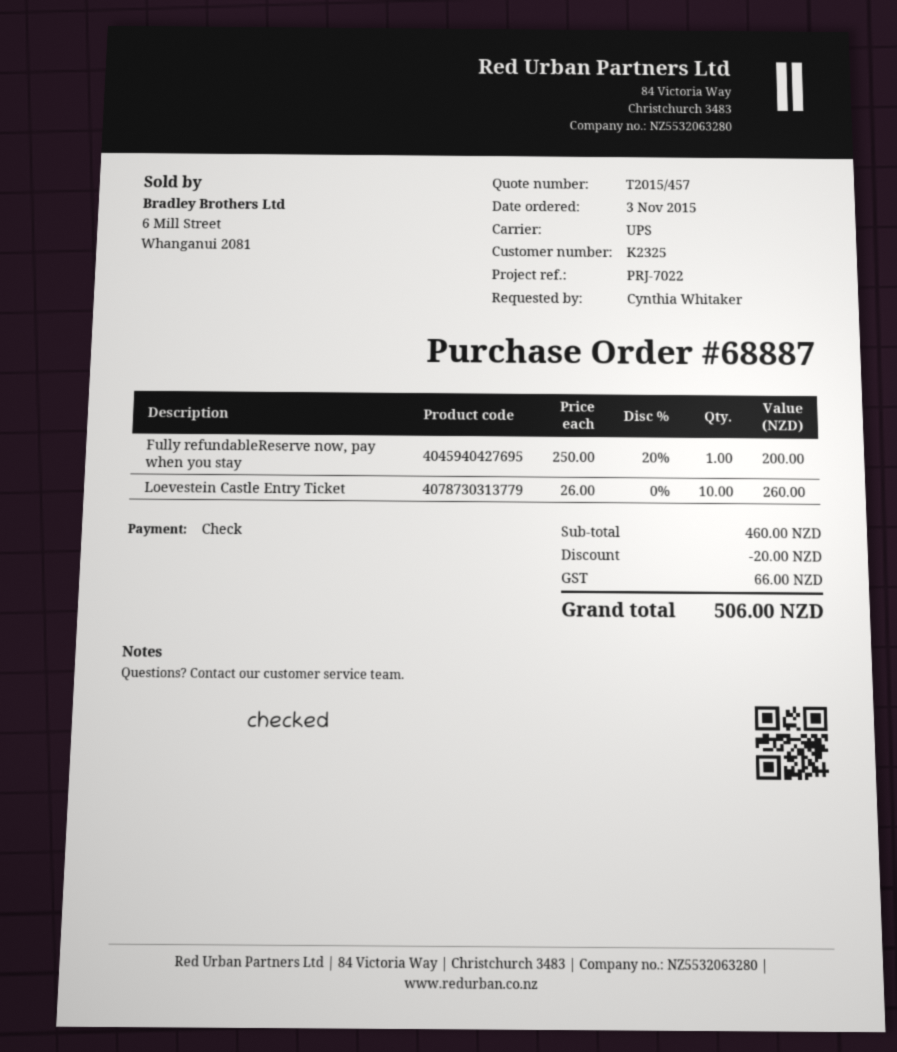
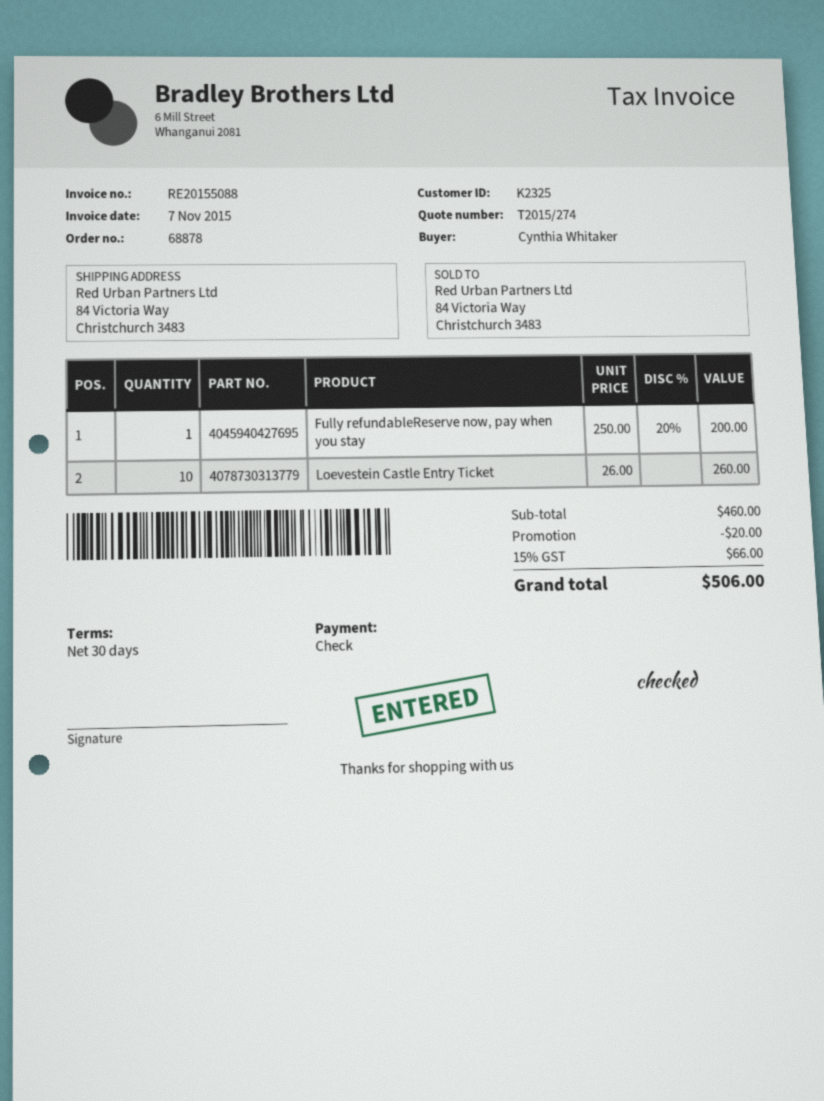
quote number: T2015/457 -> T2015/274
order number: 68887 -> 68878

